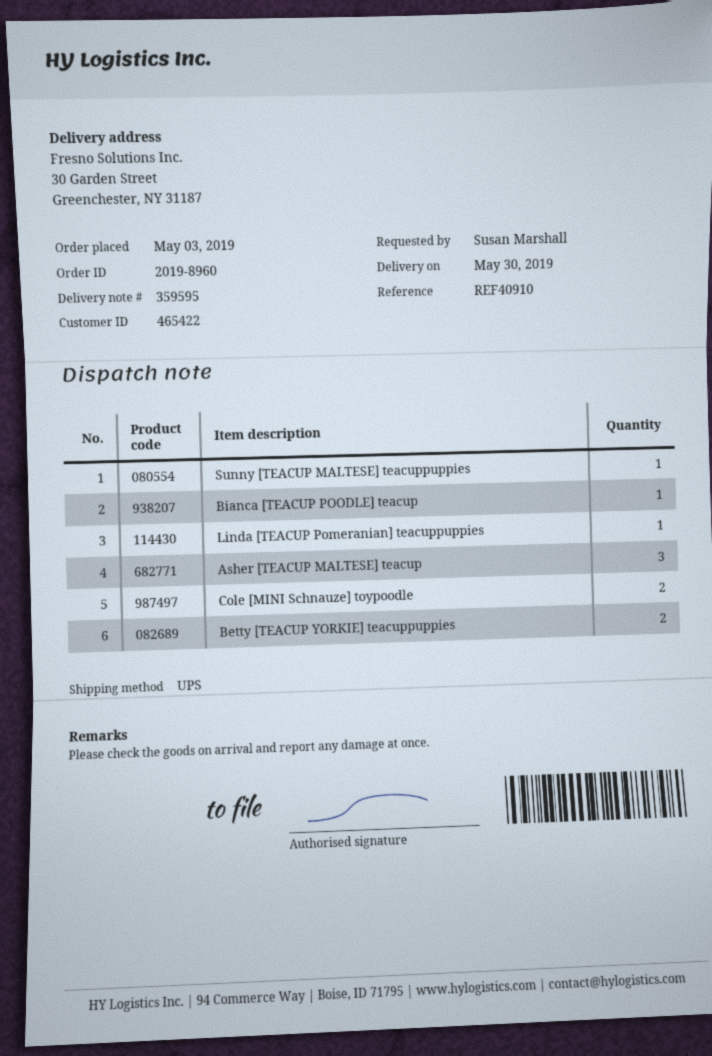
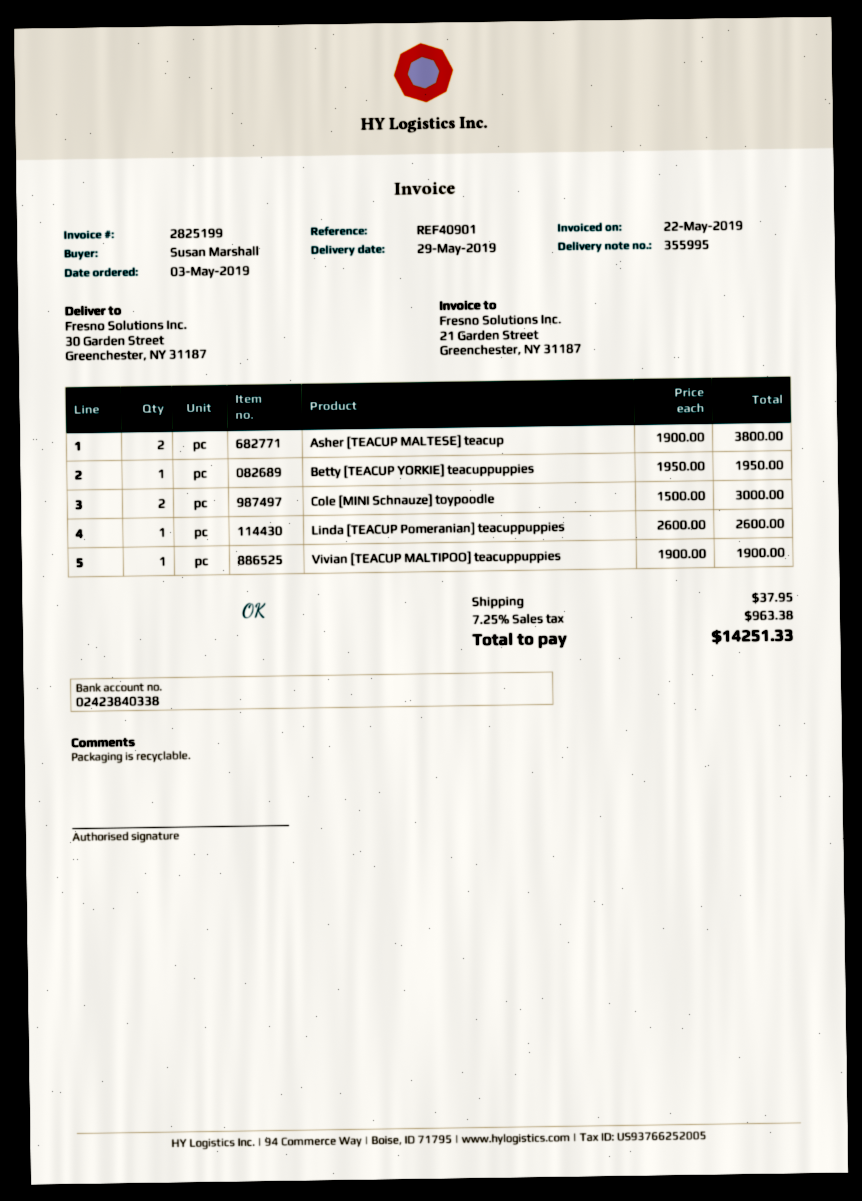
delivery note number: 359595 -> 355995
delivery date: 2019-05-30 -> 2019-05-29
reference: REF40910 -> REF40901
Sunny [TEACUP MALTESE] teacuppuppies: 1 -> none
Bianca [TEACUP POODLE] teacup: 1 -> none
Asher [TEACUP MALTESE] teacup: 3 -> 2
Betty [TEACUP YORKIE] teacuppuppies: 2 -> 1
Vivian [TEACUP MALTIPOO] teacuppuppies: none -> 1

